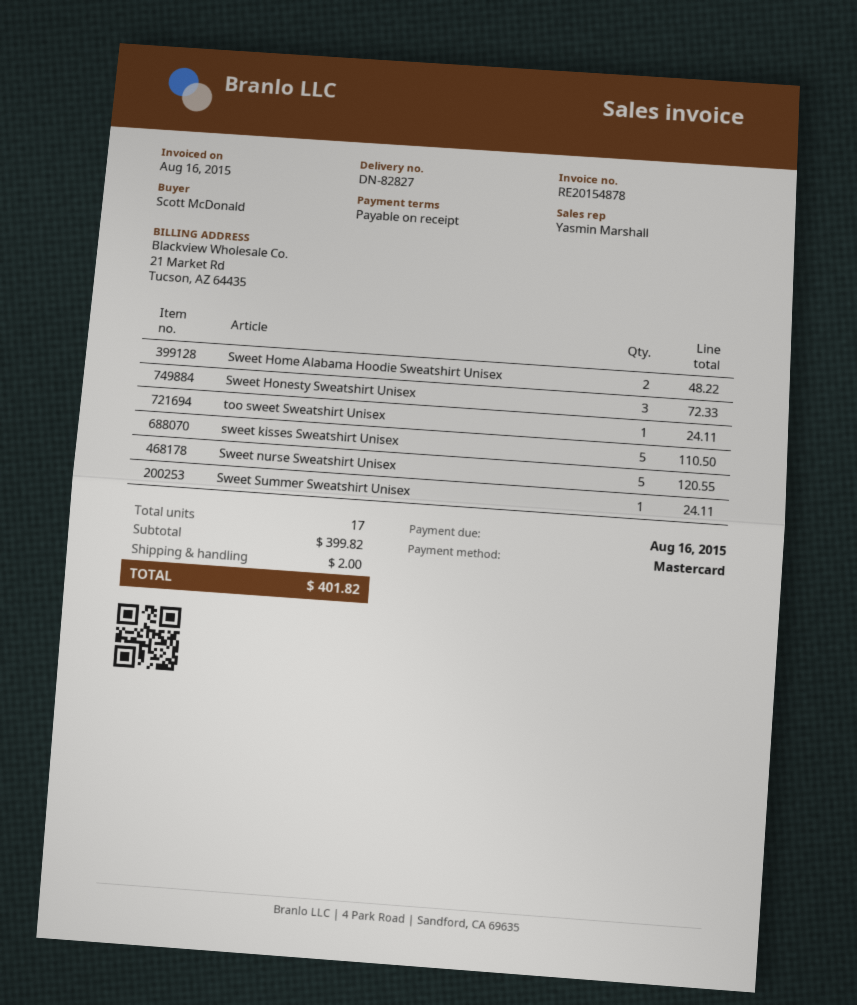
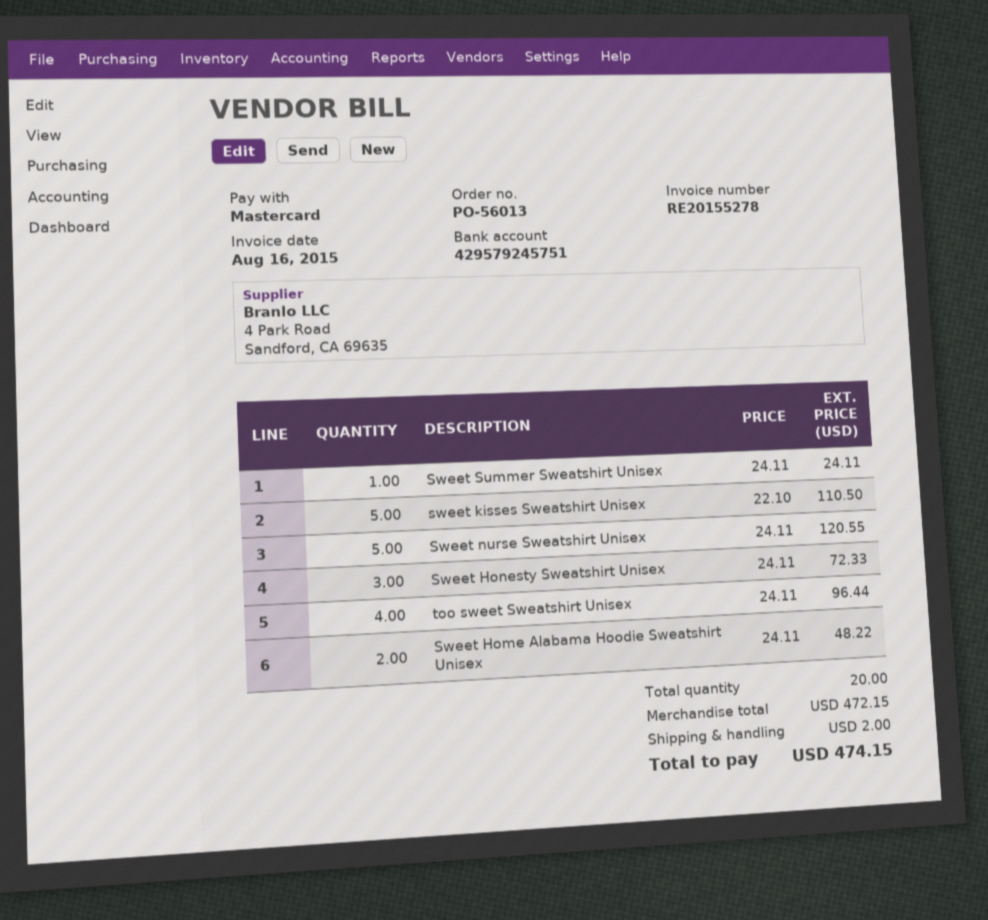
invoice number: RE20154878 -> RE20155278
too sweet Sweatshirt Unisex: 1 for 24.11 -> 4 for 96.44
total quantity: 17 -> 20
subtotal: 399.82 -> 472.15
total: 401.82 -> 474.15

